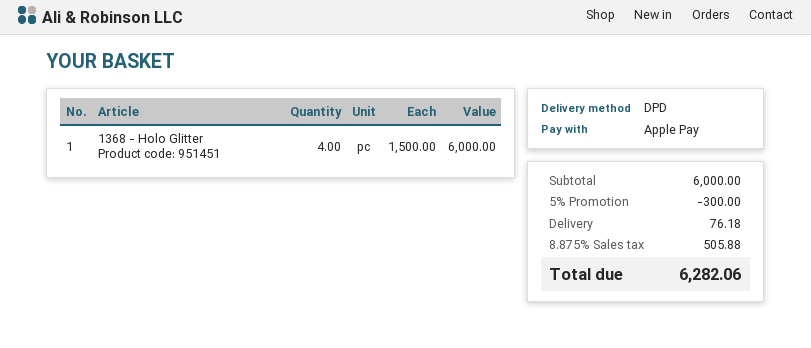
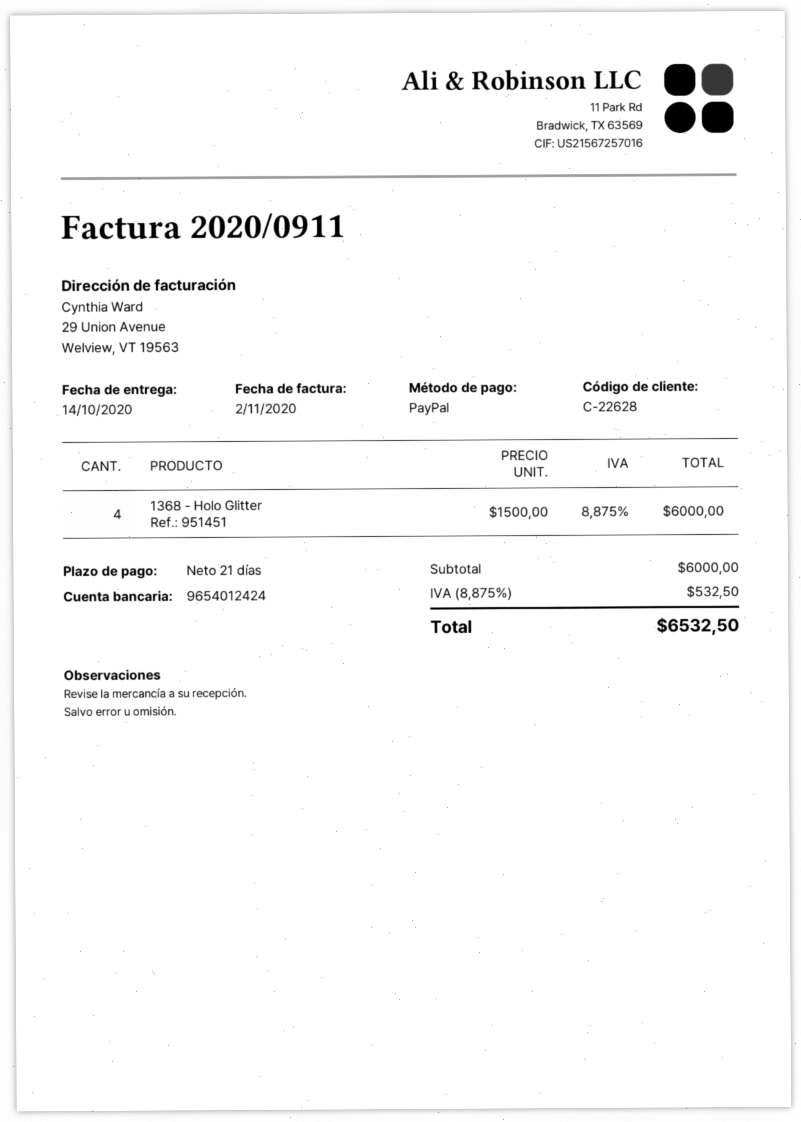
payment method: Apple Pay -> PayPal
discount: 5% = 300.00 -> none
shipping: 76.18 -> none
tax: 8.875% = 505.88 -> 8.875% = 532.50
total: 6282.06 -> 6532.50

